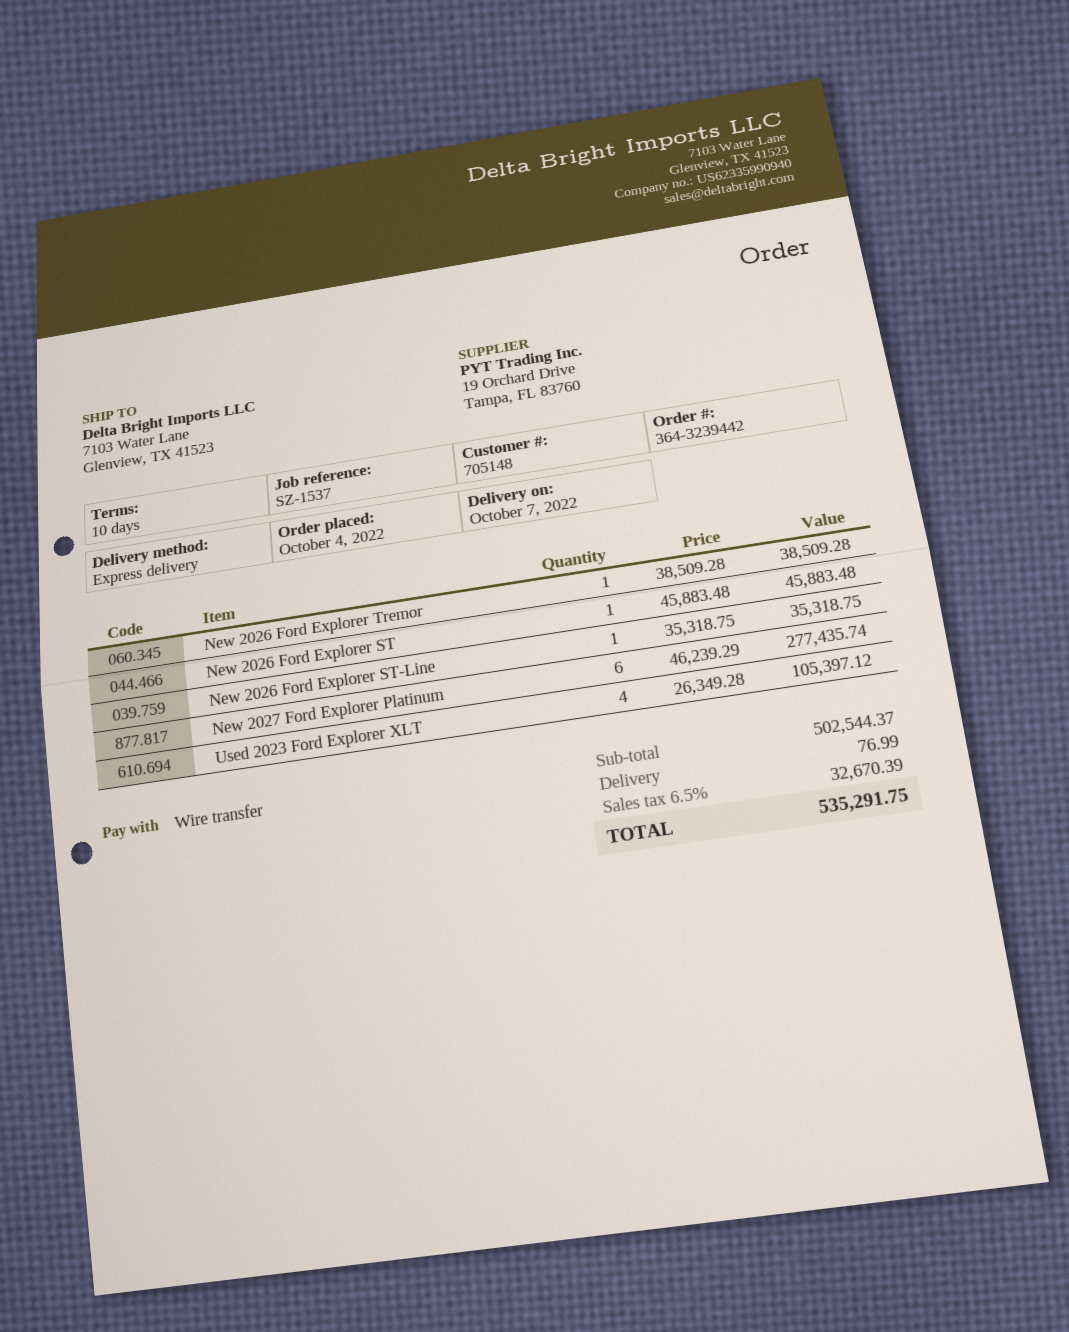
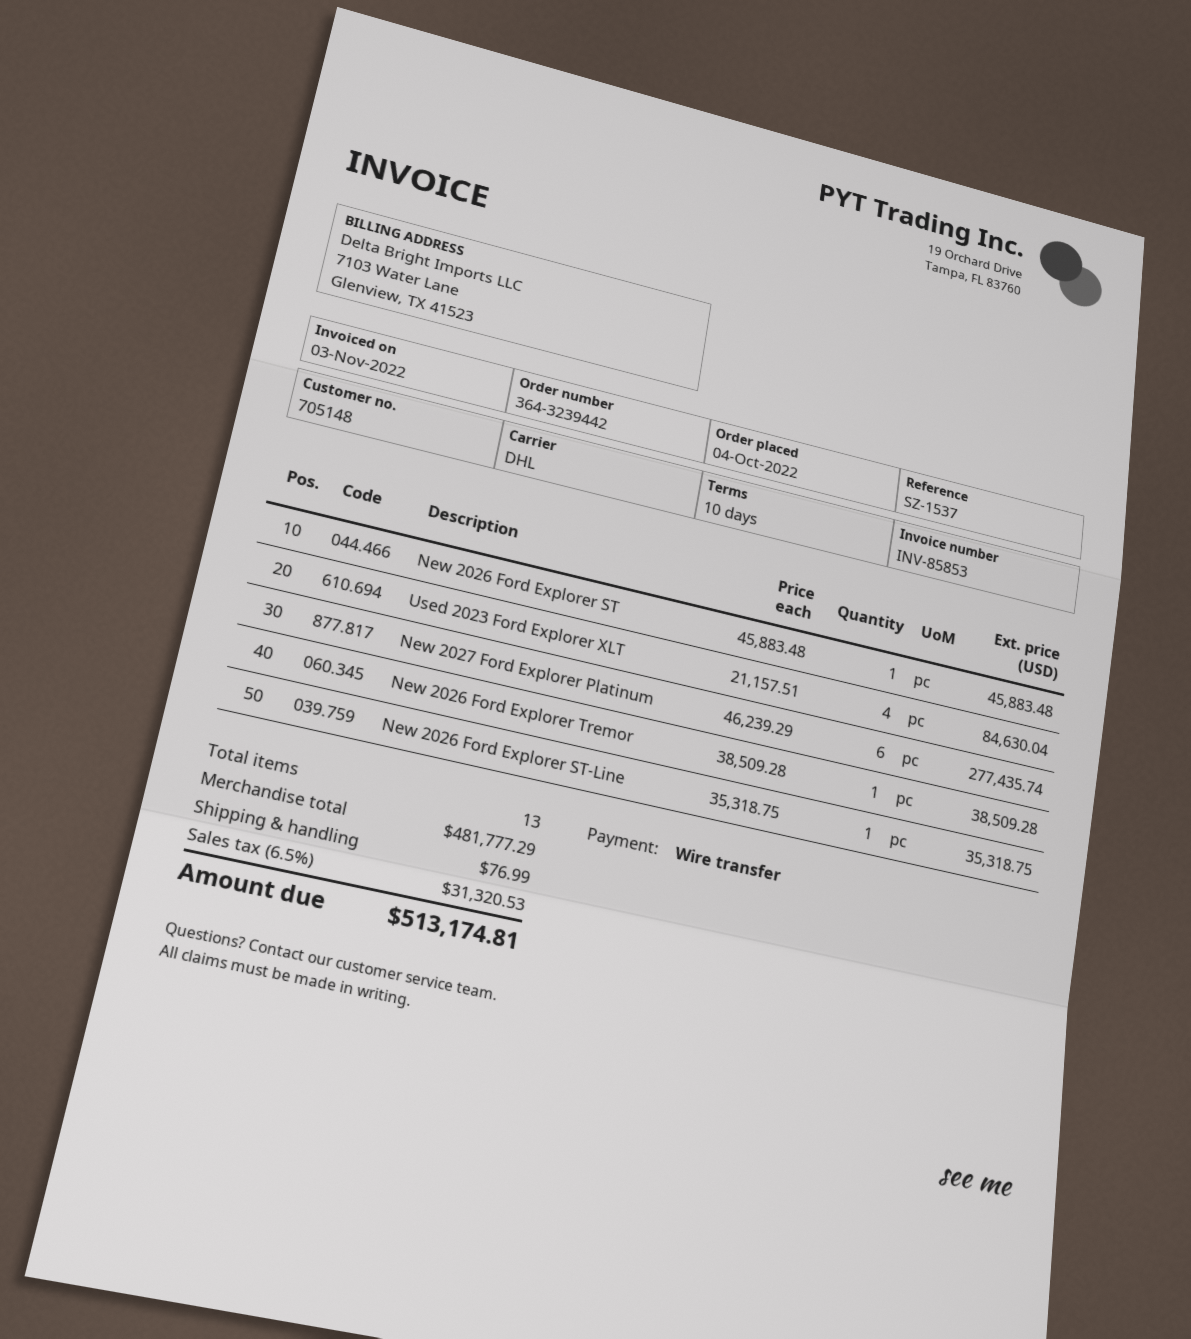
shipping method: express -> DHL
Used 2023 Ford Explorer XLT: 4 x 26349.28 = 105397.12 -> 4 x 21157.51 = 84630.04
subtotal: 502544.37 -> 481777.29
tax: 6.5% = 32670.39 -> 6.5% = 31320.53
total: 535291.75 -> 513174.81

